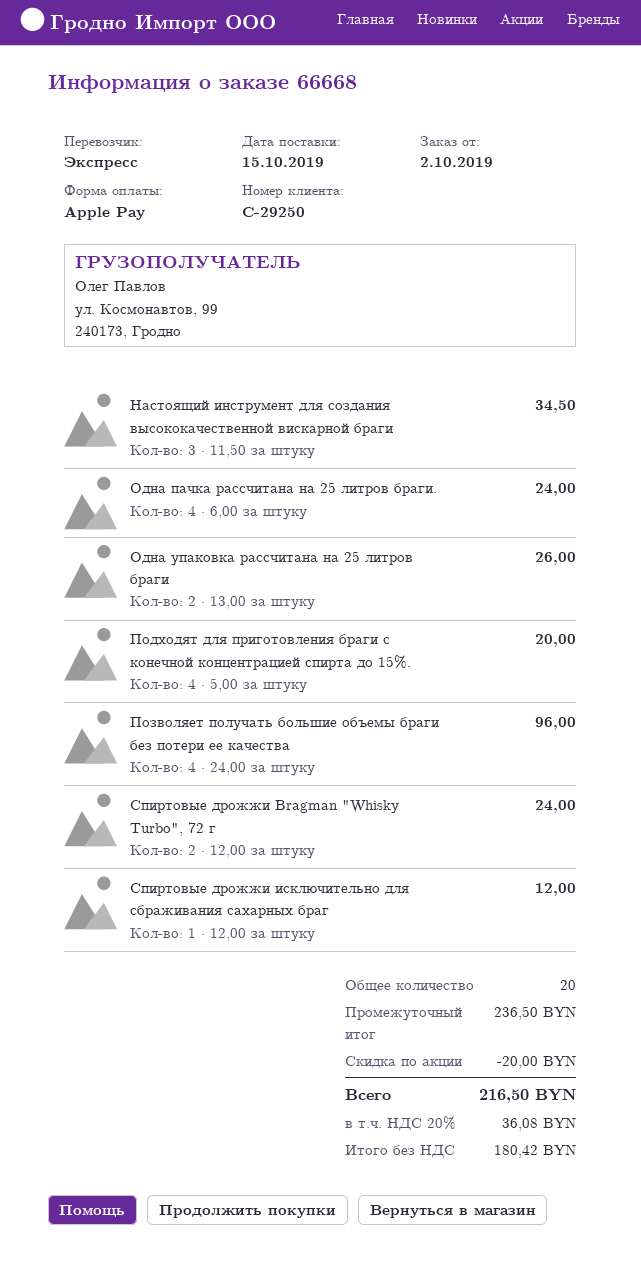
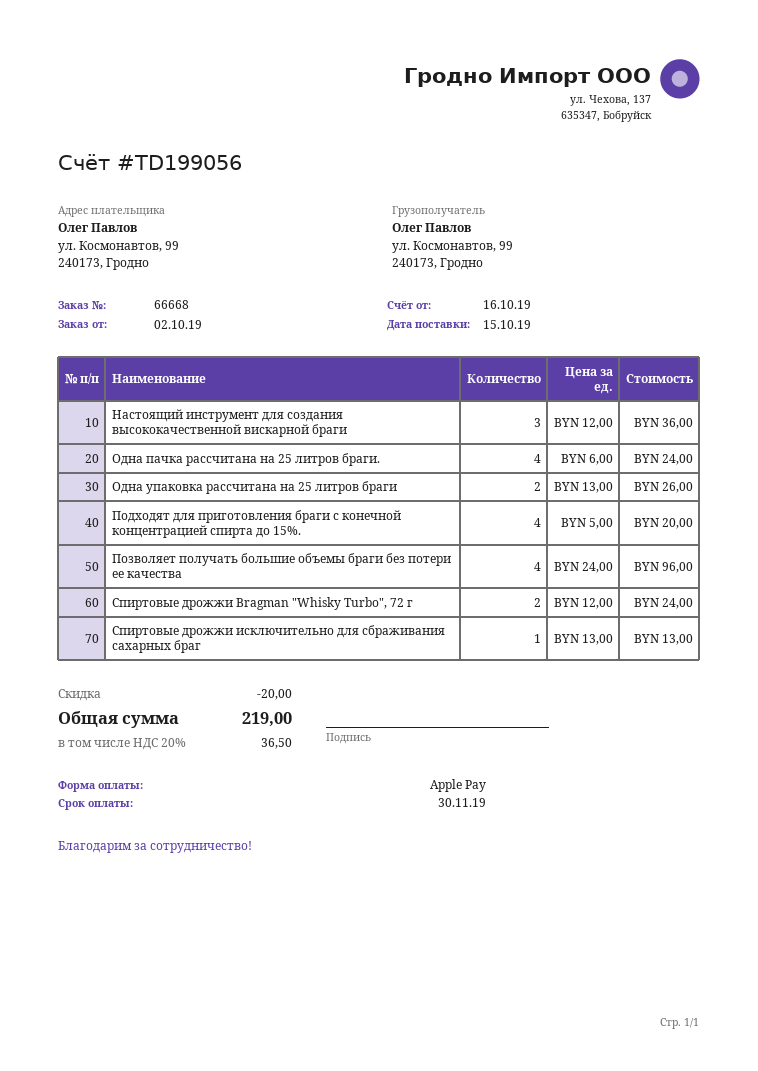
Настоящий инструмент для создания высококачественной вискарной браги: 3 x 11.50 = 34.50 -> 3 x 12.00 = 36.00
Спиртовые дрожжи исключительно для сбраживания сахарных браг: 1 x 12.00 = 12.00 -> 1 x 13.00 = 13.00
tax: 20% = 36.08 -> 20% = 36.50
total: 216.50 -> 219.00

